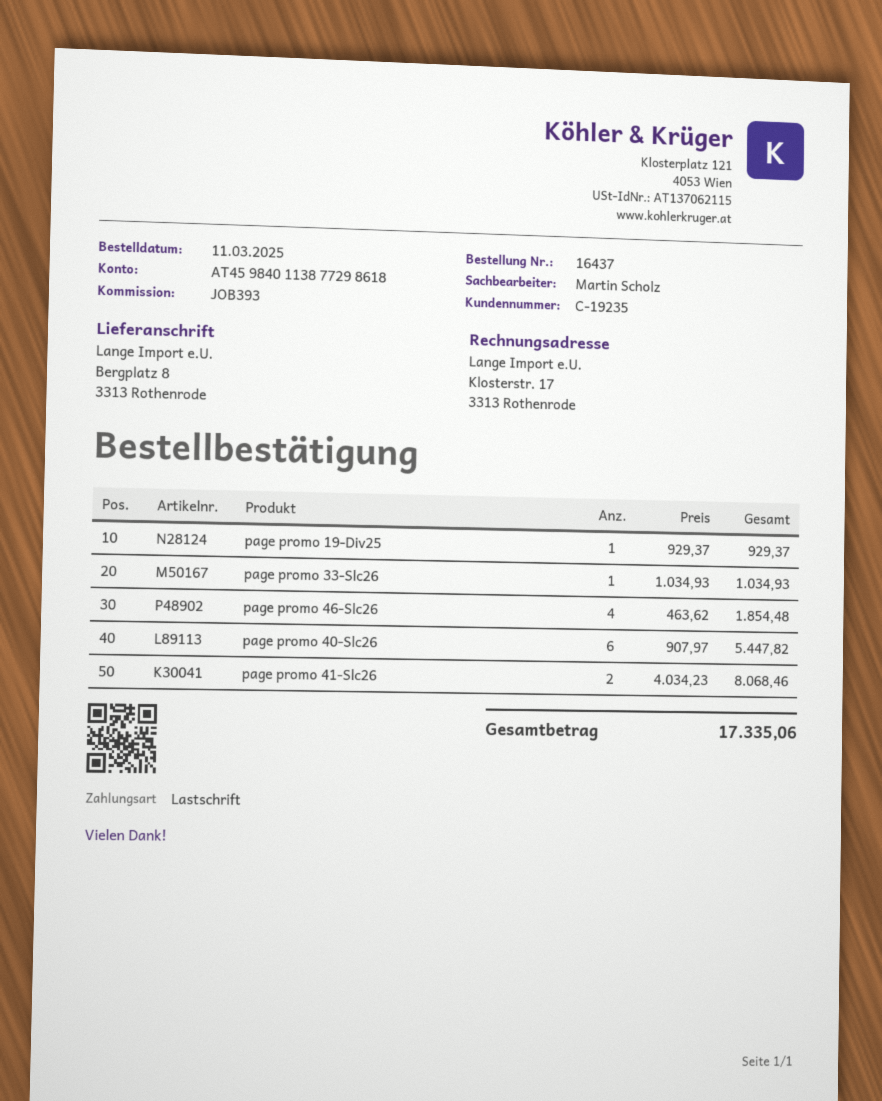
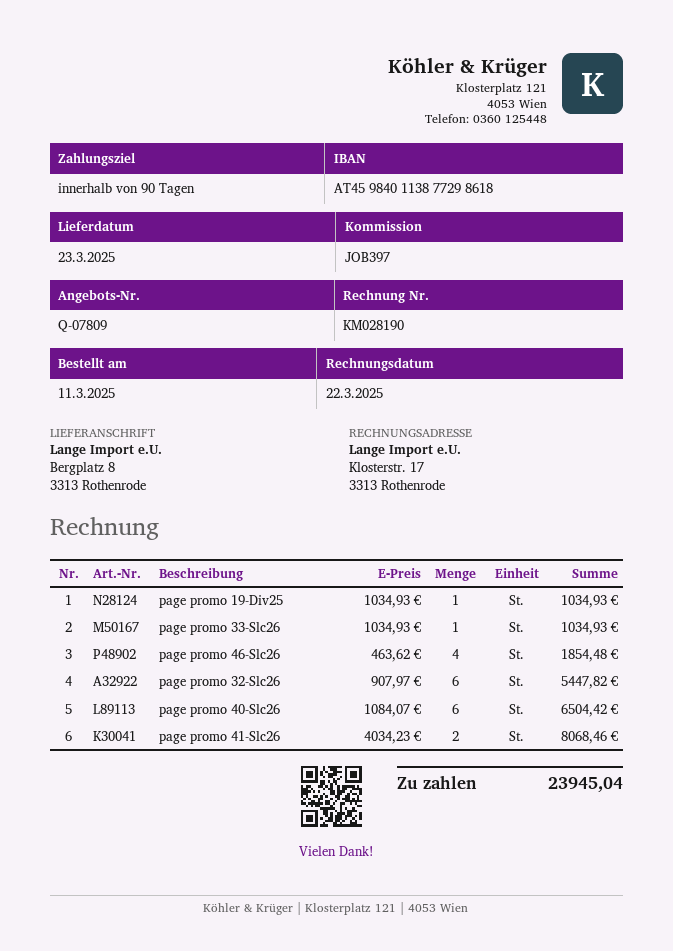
reference: JOB393 -> JOB397
page promo 19-Div25: 1 x 929.37 = 929.37 -> 1 x 1034.93 = 1034.93
page promo 40-Slc26: 6 x 907.97 = 5447.82 -> 6 x 1084.07 = 6504.42
page promo 32-Slc26: none -> 6 x 907.97 = 5447.82
total: 17335.06 -> 23945.04

